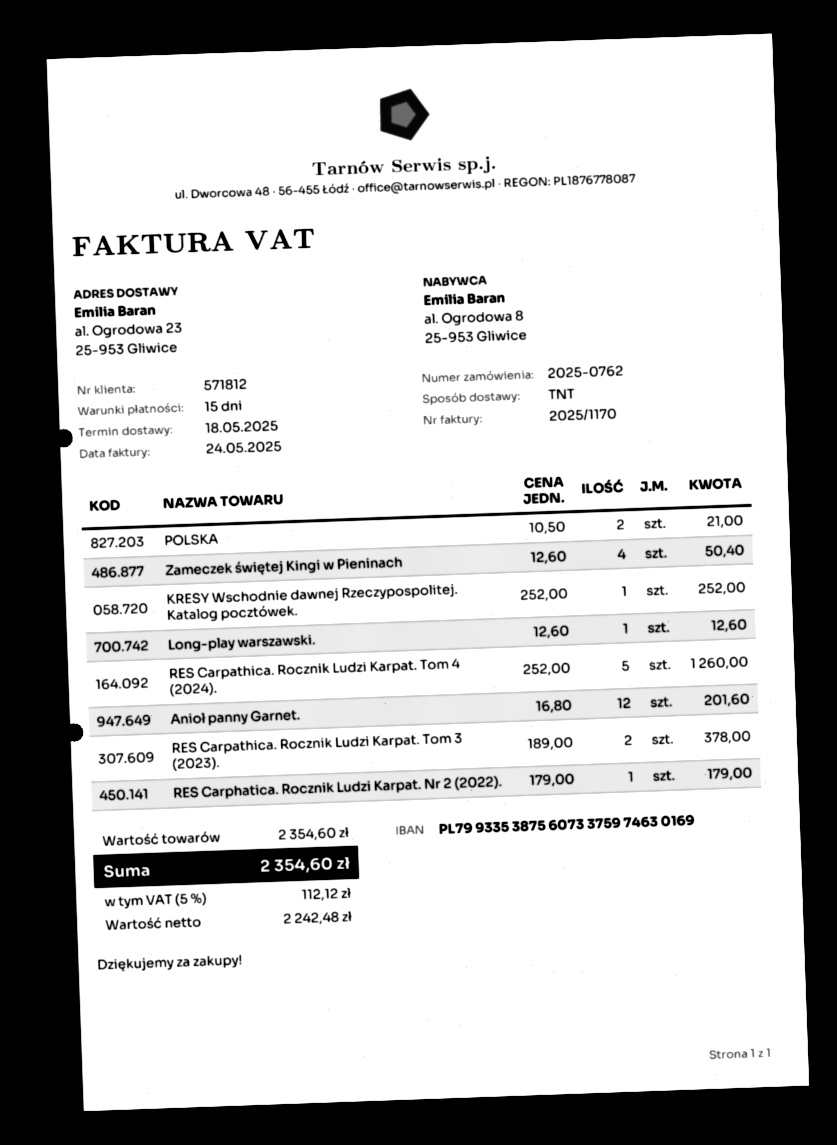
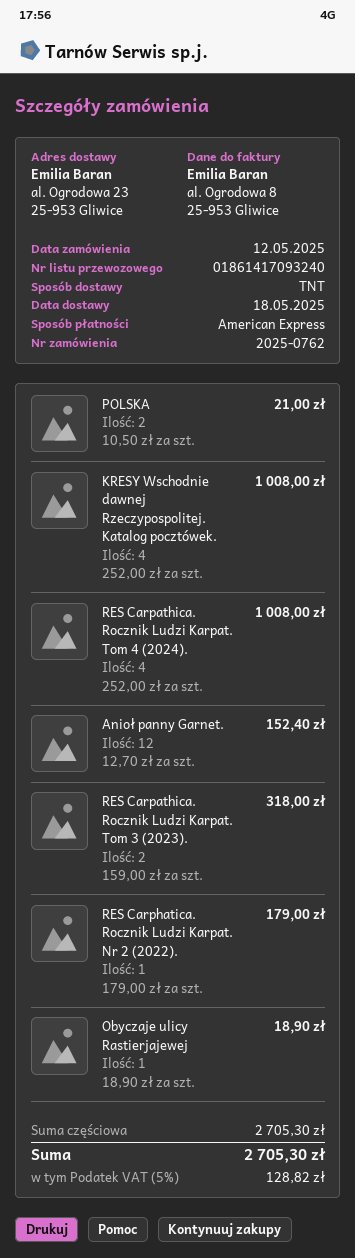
Zameczek świętej Kingi w Pieninach: 4 x 12.60 = 50.40 -> none
KRESY Wschodnie dawnej Rzeczypospolitej. Katalog pocztówek.: 1 x 252.00 = 252.00 -> 4 x 252.00 = 1008.00
Long-play warszawski.: 1 x 12.60 = 12.60 -> none
RES Carpathica. Rocznik Ludzi Karpat. Tom 4 (2024).: 5 x 252.00 = 1260.00 -> 4 x 252.00 = 1008.00
Anioł panny Garnet.: 12 x 16.80 = 201.60 -> 12 x 12.70 = 152.40
RES Carpathica. Rocznik Ludzi Karpat. Tom 3 (2023).: 2 x 189.00 = 378.00 -> 2 x 159.00 = 318.00
Obyczaje ulicy Rastierjajewej: none -> 1 x 18.90 = 18.90
subtotal: 2354.60 -> 2705.30
tax: 5% = 112.12 -> 5% = 128.82
total: 2354.60 -> 2705.30

